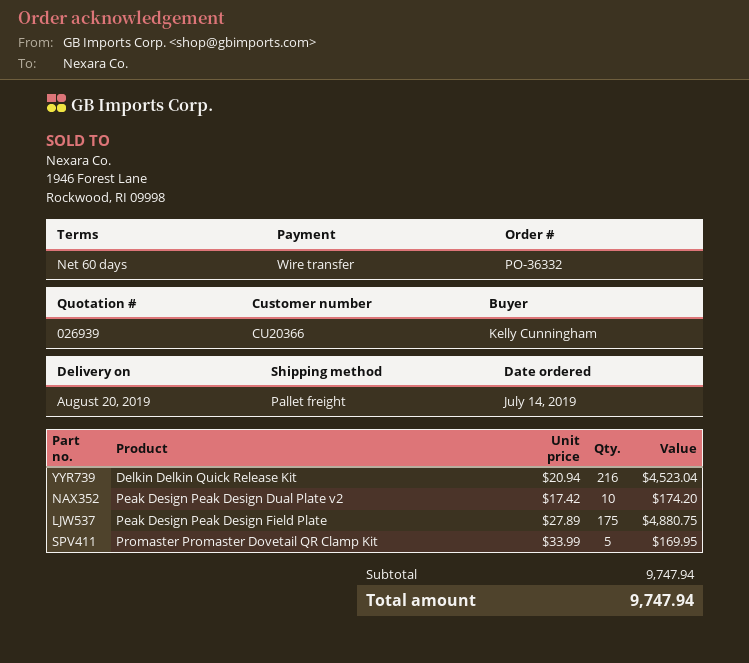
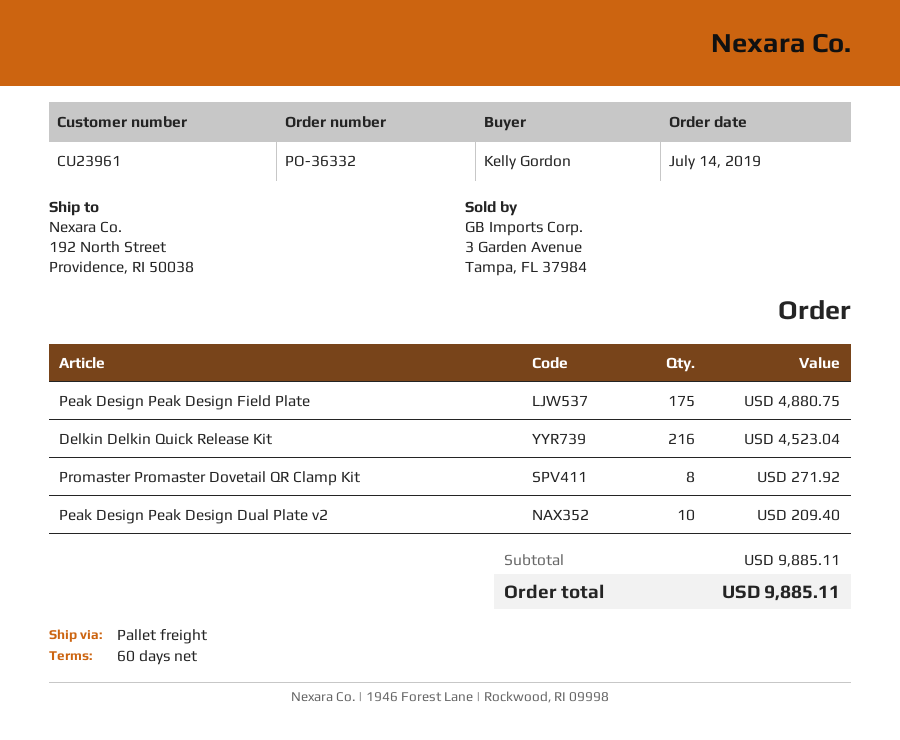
customer number: CU20366 -> CU23961
ordered by: Kelly Cunningham -> Kelly Gordon
Peak Design Peak Design Dual Plate v2: 10 for 174.20 -> 10 for 209.40
Promaster Promaster Dovetail QR Clamp Kit: 5 for 169.95 -> 8 for 271.92
subtotal: 9747.94 -> 9885.11
total: 9747.94 -> 9885.11

